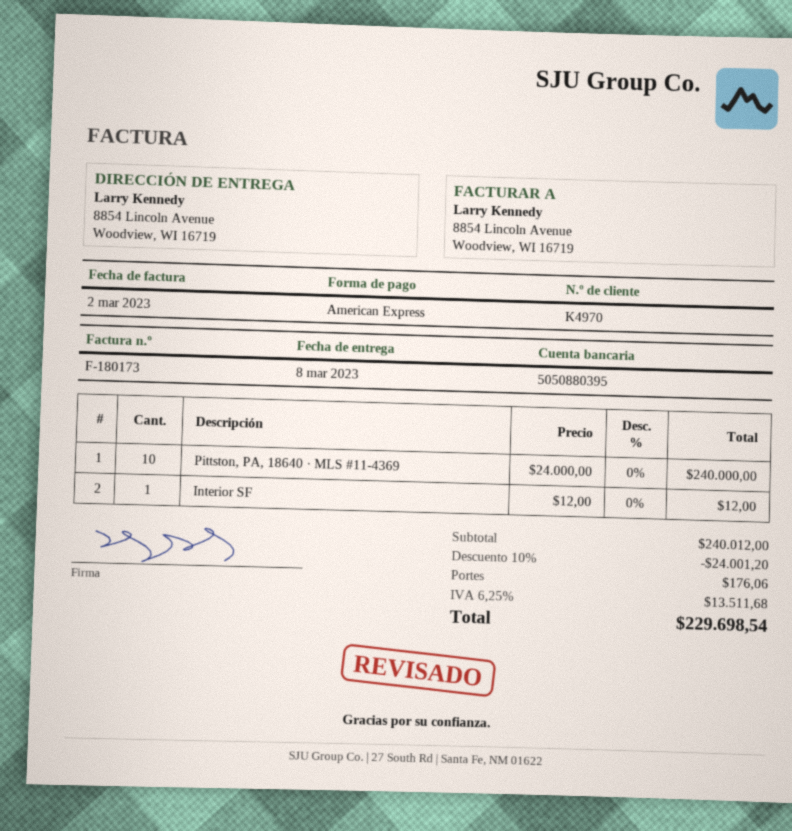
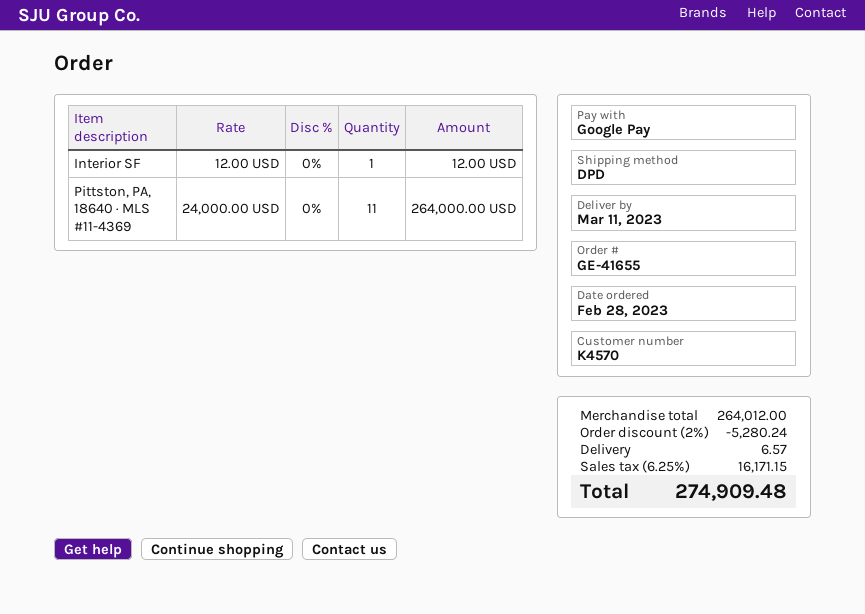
delivery date: 2023-03-08 -> 2023-03-11
customer number: K4970 -> K4570
payment method: American Express -> Google Pay
Pittston, PA, 18640 · MLS #11-4369: 10 x 24000.00 = 240000.00 -> 11 x 24000.00 = 264000.00
subtotal: 240012.00 -> 264012.00
discount: 10% = 24001.20 -> 2% = 5280.24
shipping: 176.06 -> 6.57
tax: 6.25% = 13511.68 -> 6.25% = 16171.15
total: 229698.54 -> 274909.48

